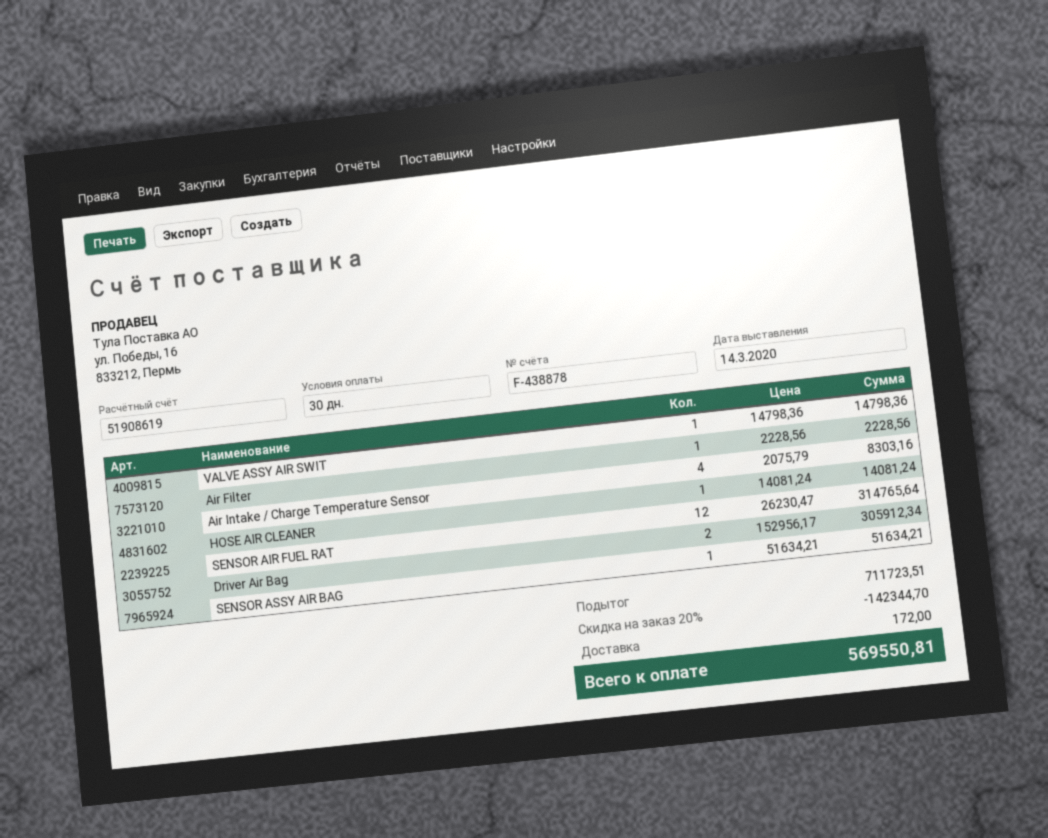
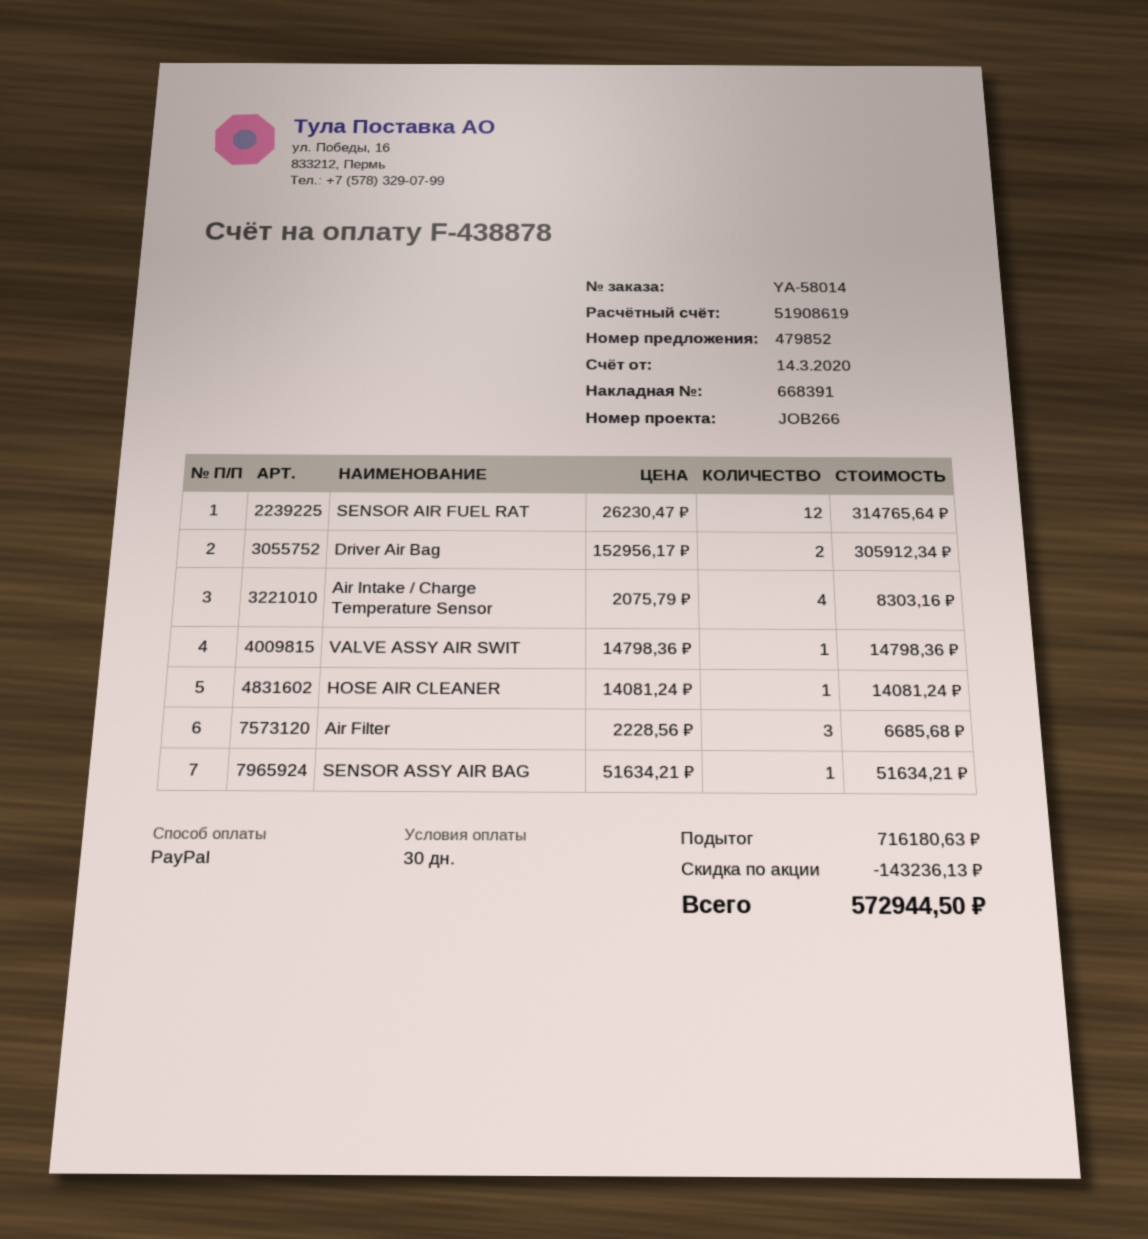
Air Filter: 1 x 2228.56 = 2228.56 -> 3 x 2228.56 = 6685.68
subtotal: 711723.51 -> 716180.63
discount: 142344.70 -> 143236.13
shipping: 172.00 -> none
total: 569550.81 -> 572944.50

